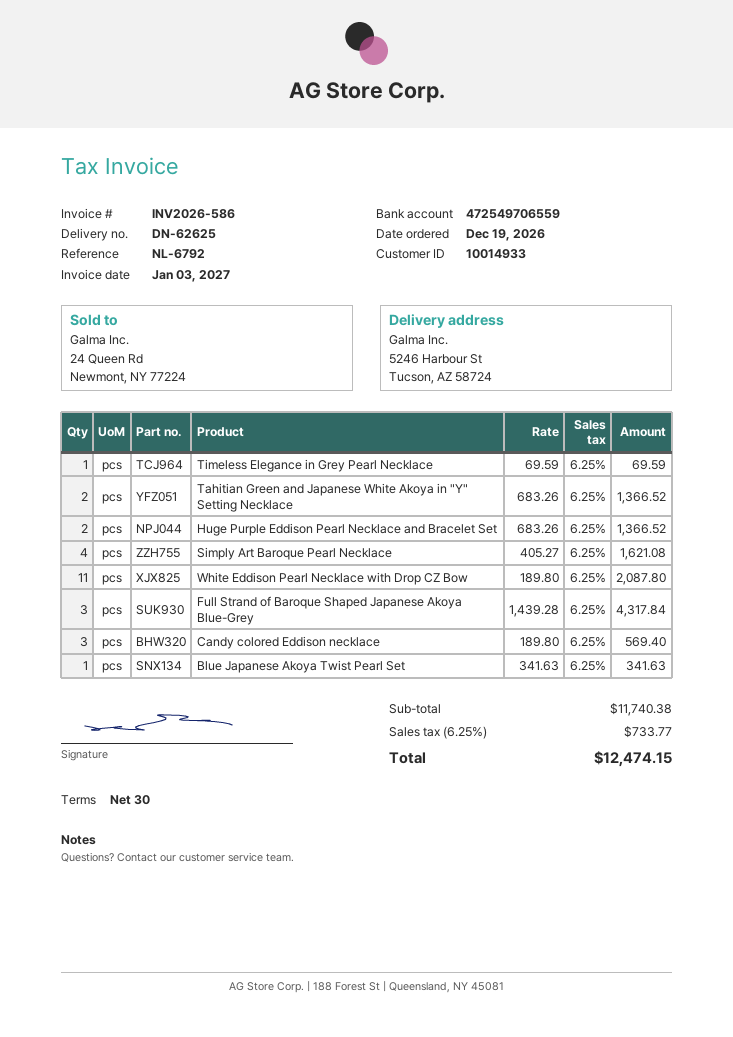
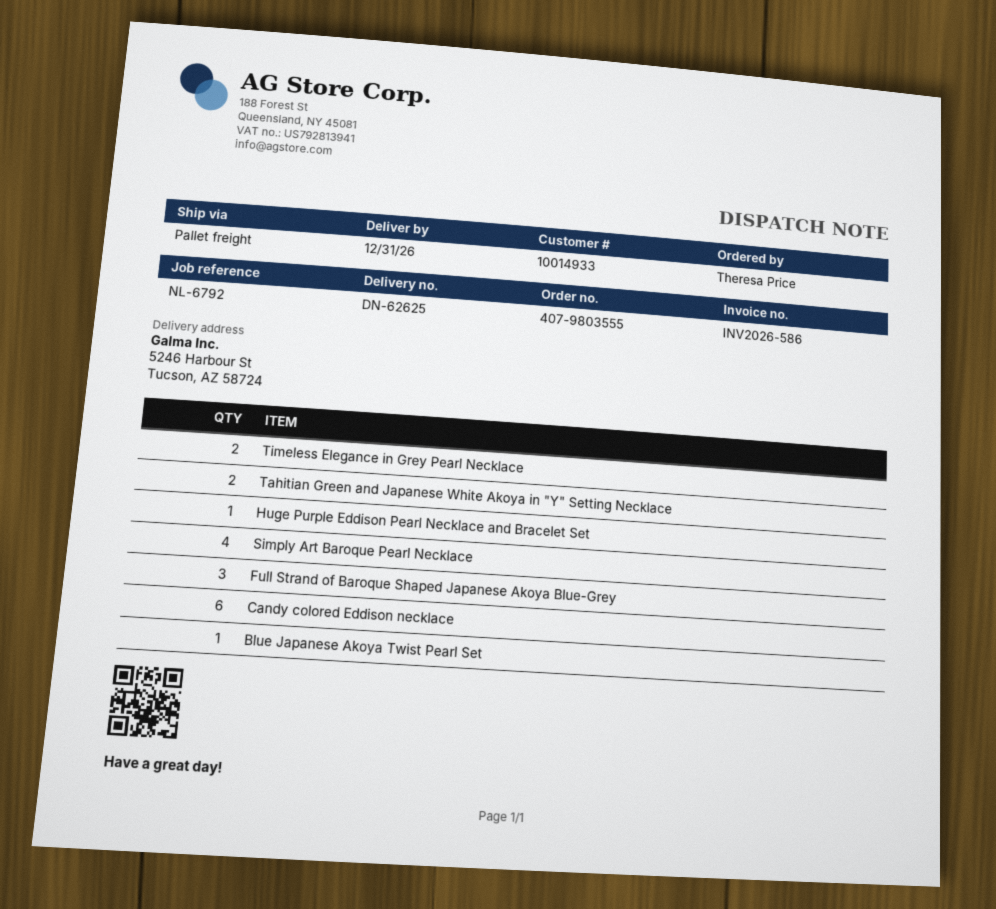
Timeless Elegance in Grey Pearl Necklace: 1 -> 2
Huge Purple Eddison Pearl Necklace and Bracelet Set: 2 -> 1
White Eddison Pearl Necklace with Drop CZ Bow: 11 -> none
Candy colored Eddison necklace: 3 -> 6

